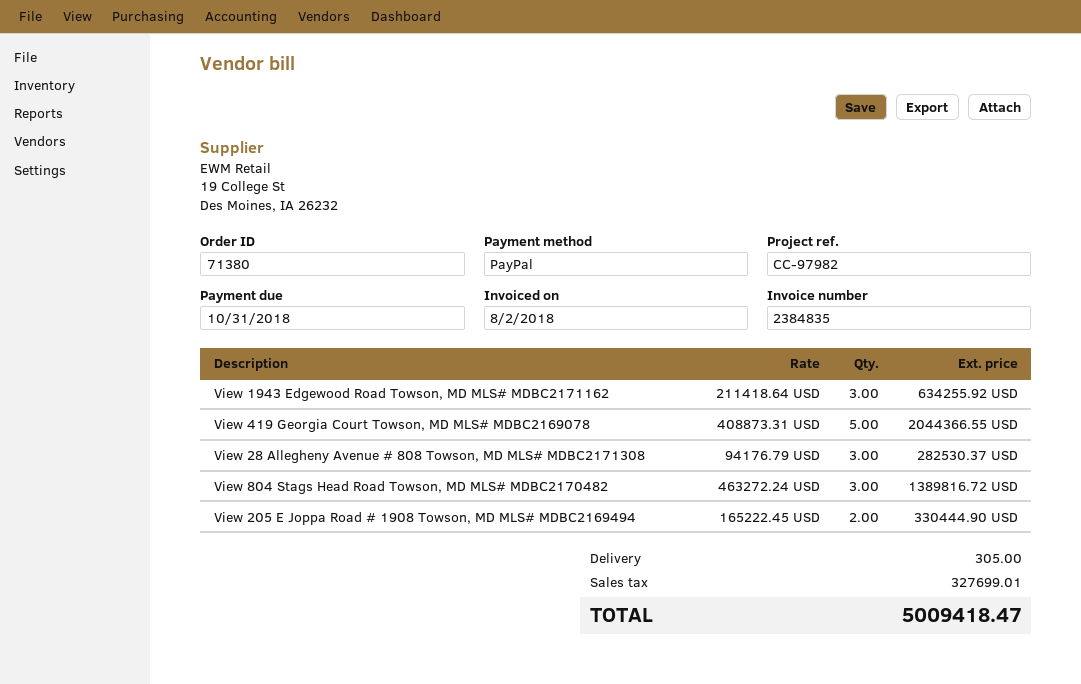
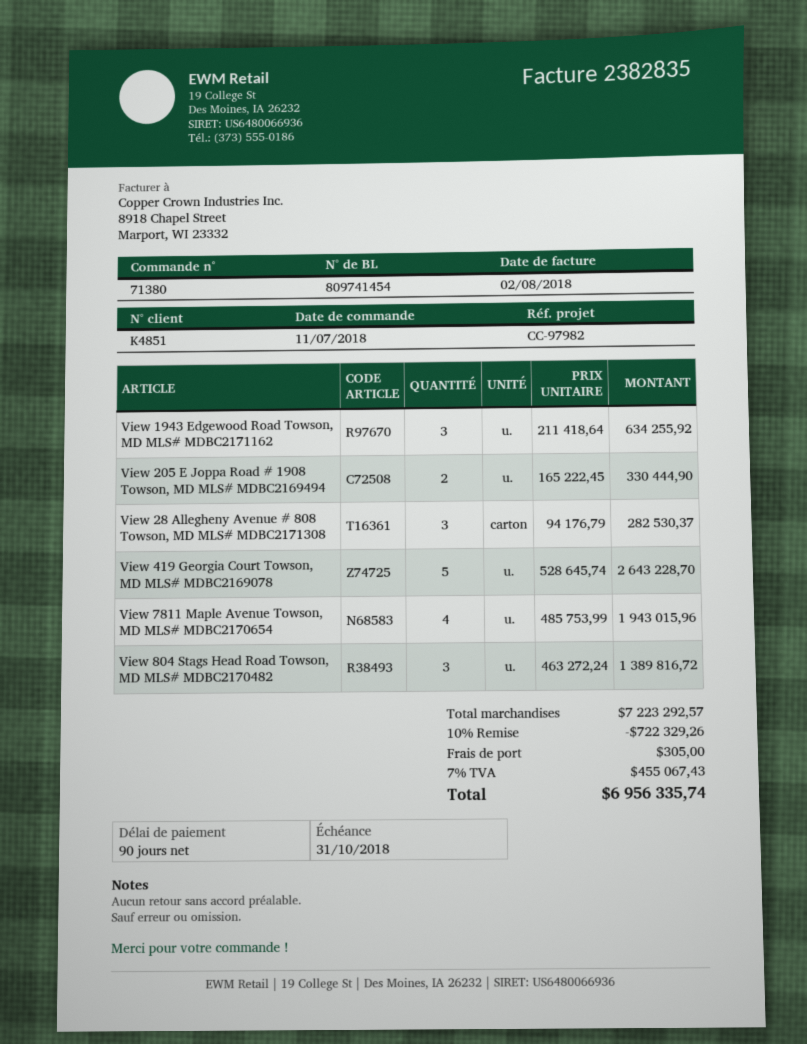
invoice number: 2384835 -> 2382835
View 419 Georgia Court Towson, MD MLS# MDBC2169078: 5 x 408873.31 = 2044366.55 -> 5 x 528645.74 = 2643228.70
View 7811 Maple Avenue Towson, MD MLS# MDBC2170654: none -> 4 x 485753.99 = 1943015.96
discount: none -> 10% = 722329.26
tax: 327699.01 -> 455067.43
total: 5009418.47 -> 6956335.74

